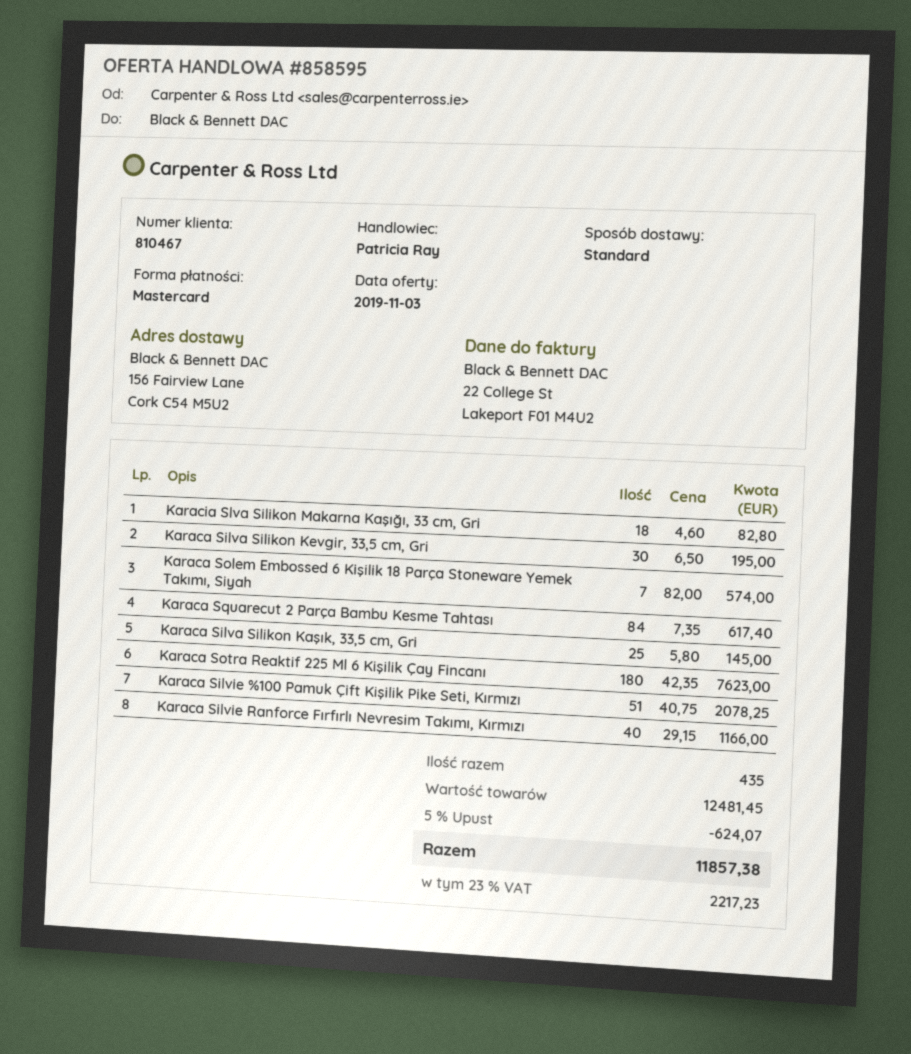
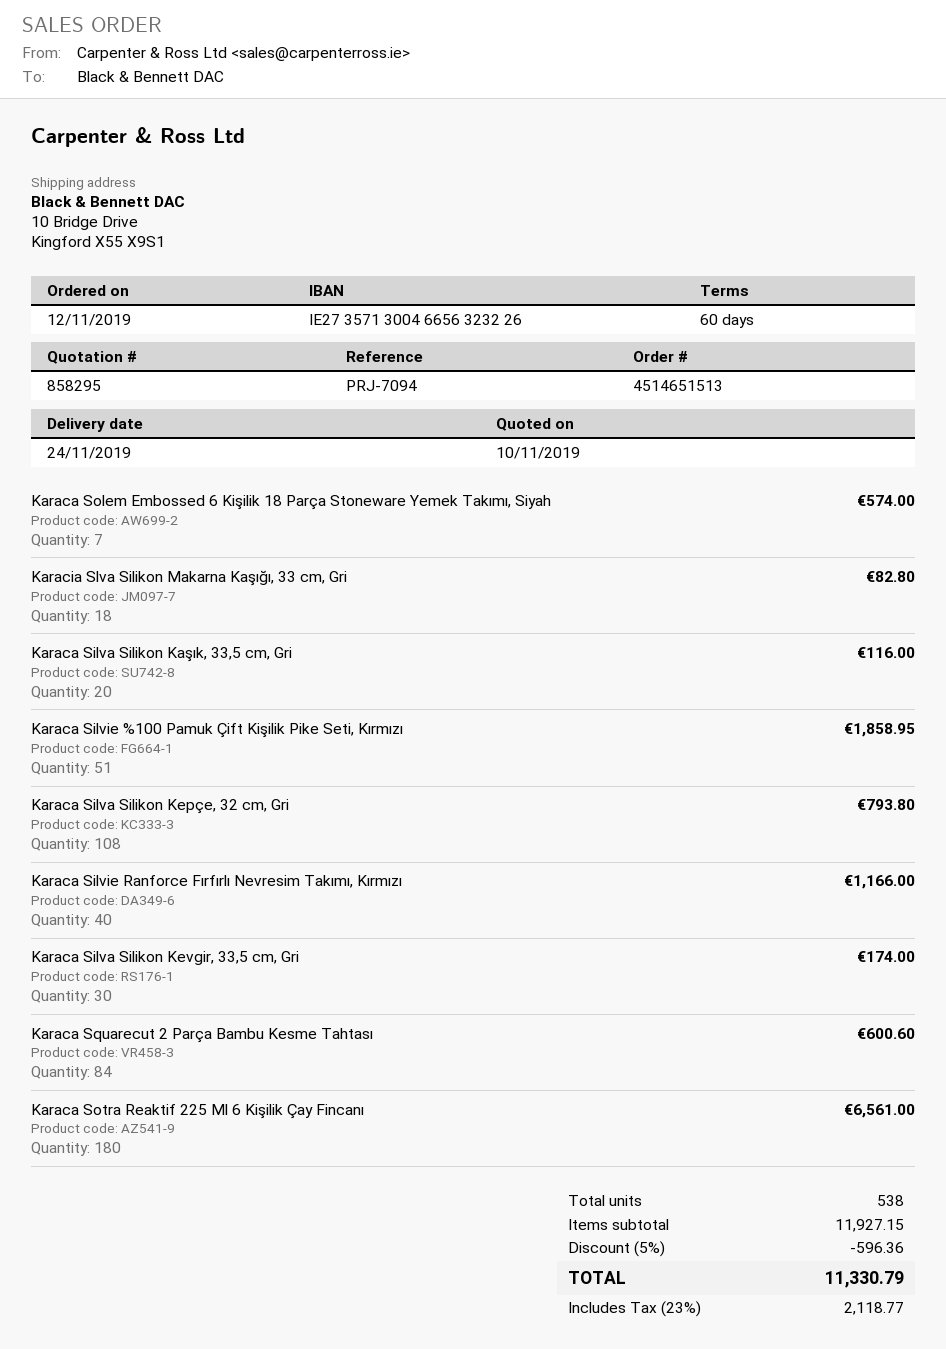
quote number: 858595 -> 858295
quote date: 2019-11-03 -> 2019-11-10
ship to: 156 Fairview Lane, Cork C54 M5U2 -> 10 Bridge Drive, Kingford X55 X9S1
Karaca Silva Silikon Kevgir, 33,5 cm, Gri: 30 for 195.00 -> 30 for 174.00
Karaca Squarecut 2 Parça Bambu Kesme Tahtası: 84 for 617.40 -> 84 for 600.60
Karaca Silva Silikon Kaşık, 33,5 cm, Gri: 25 for 145.00 -> 20 for 116.00
Karaca Sotra Reaktif 225 Ml 6 Kişilik Çay Fincanı: 180 for 7623.00 -> 180 for 6561.00
Karaca Silvie %100 Pamuk Çift Kişilik Pike Seti, Kırmızı: 51 for 2078.25 -> 51 for 1858.95
Karaca Silva Silikon Kepçe, 32 cm, Gri: none -> 108 for 793.80
total quantity: 435 -> 538
subtotal: 12481.45 -> 11927.15
discount: 5% = 624.07 -> 5% = 596.36
tax: 23% = 2217.23 -> 23% = 2118.77
total: 11857.38 -> 11330.79

